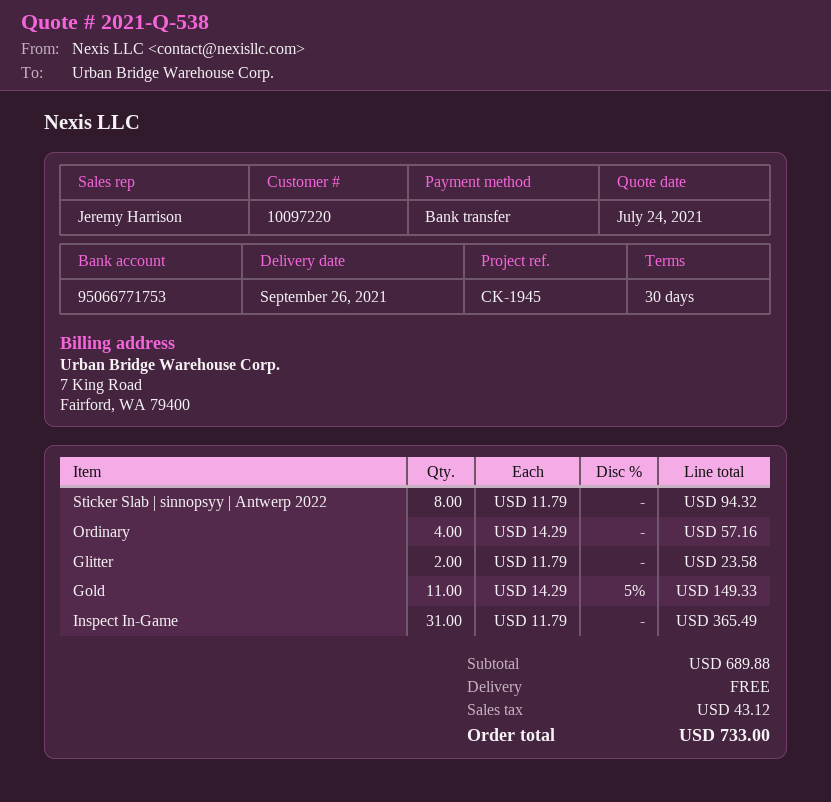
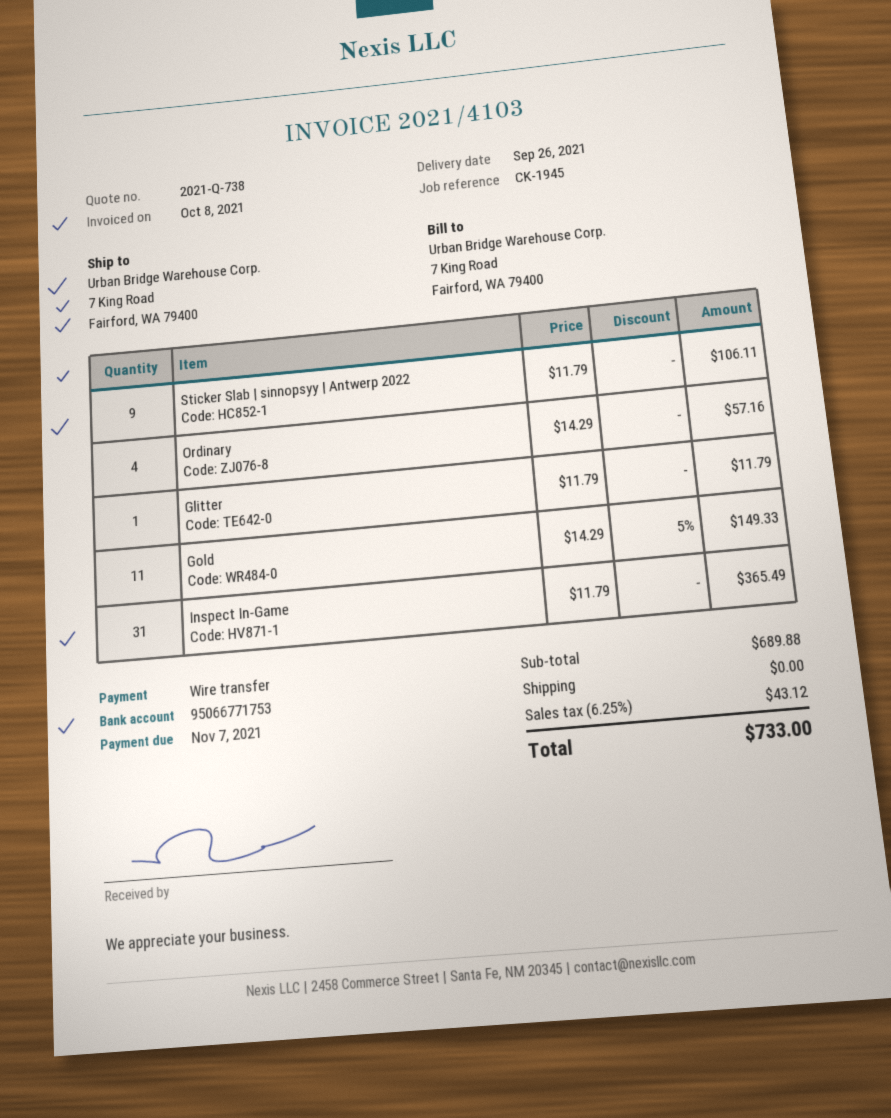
quote number: 2021-Q-538 -> 2021-Q-738
Sticker Slab | sinnopsyy | Antwerp 2022: 8 x 11.79 = 94.32 -> 9 x 11.79 = 106.11
Glitter: 2 x 11.79 = 23.58 -> 1 x 11.79 = 11.79

